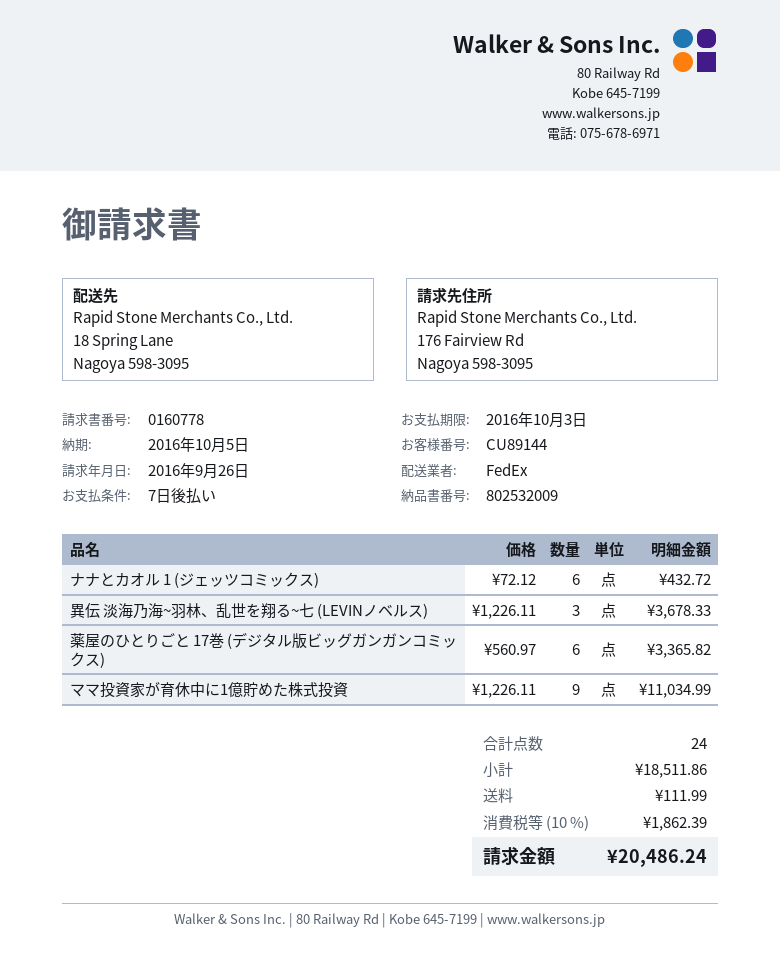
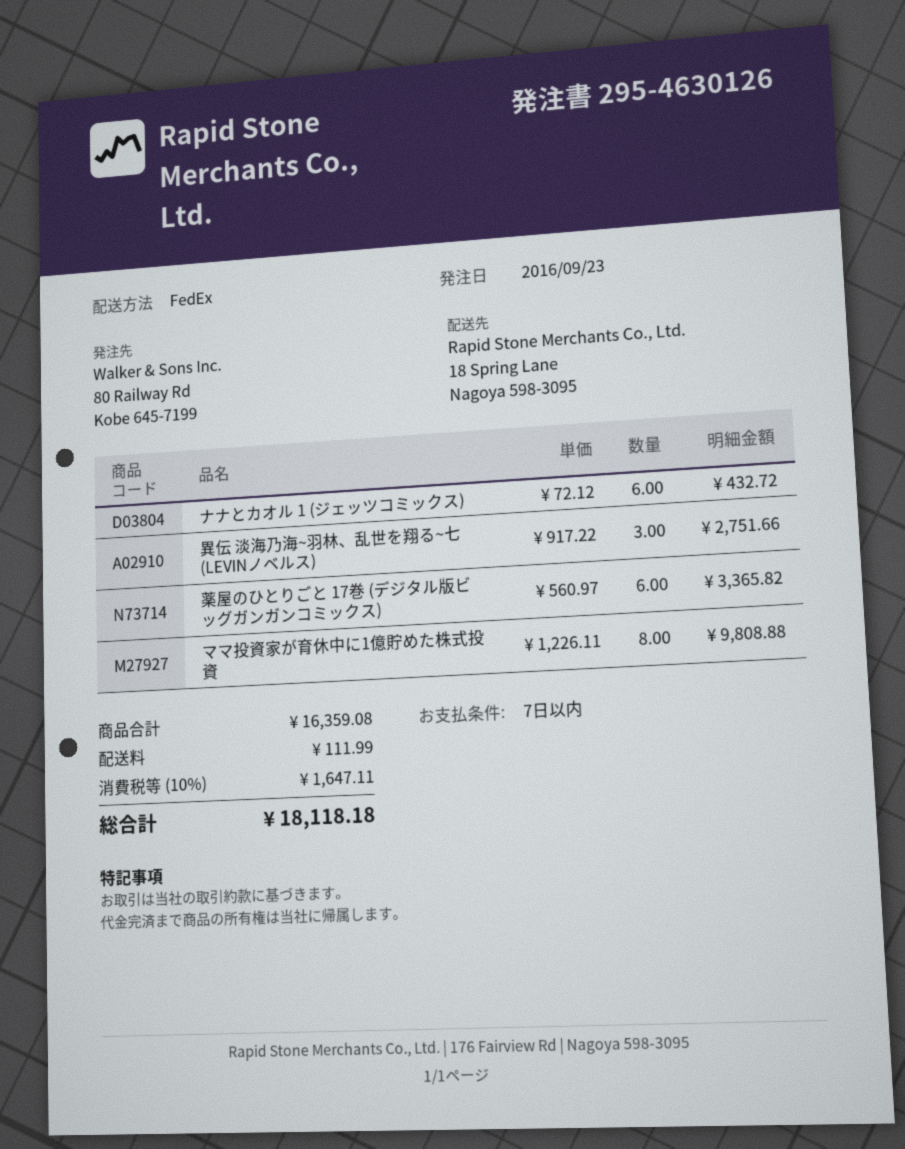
異伝 淡海乃海~羽林、乱世を翔る~七 (LEVINノベルス): 3 x 1226.11 = 3678.33 -> 3 x 917.22 = 2751.66
ママ投資家が育休中に1億貯めた株式投資: 9 x 1226.11 = 11034.99 -> 8 x 1226.11 = 9808.88
subtotal: 18511.86 -> 16359.08
tax: 10% = 1862.39 -> 10% = 1647.11
total: 20486.24 -> 18118.18

